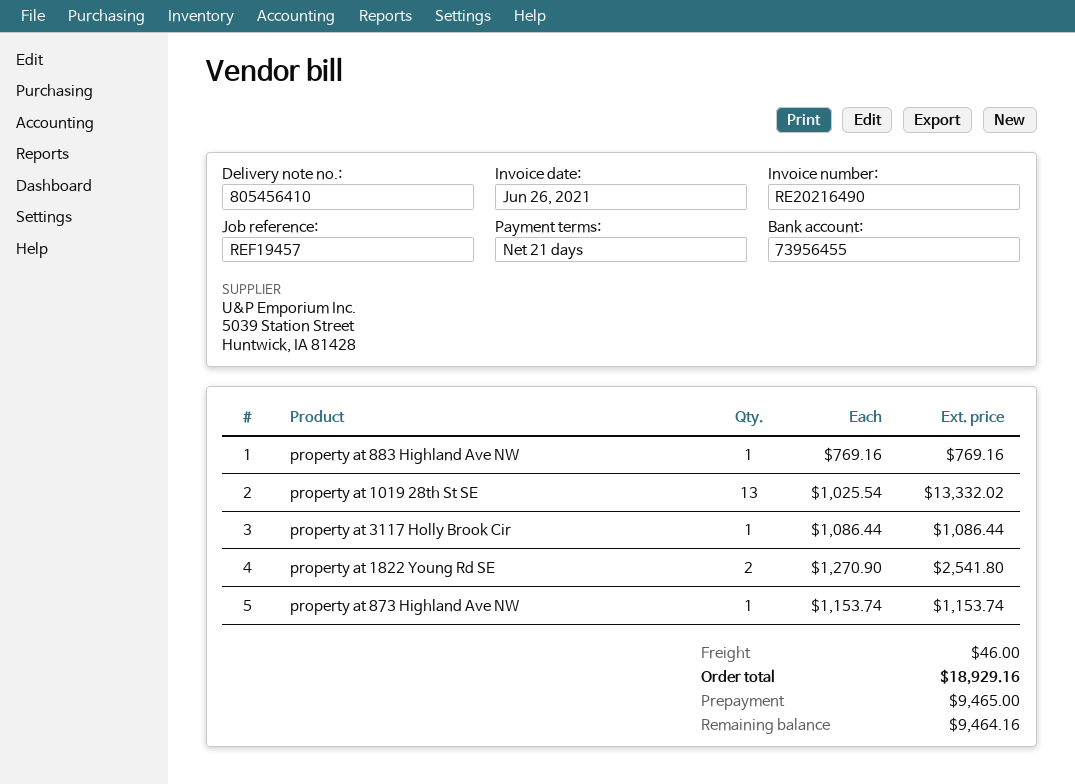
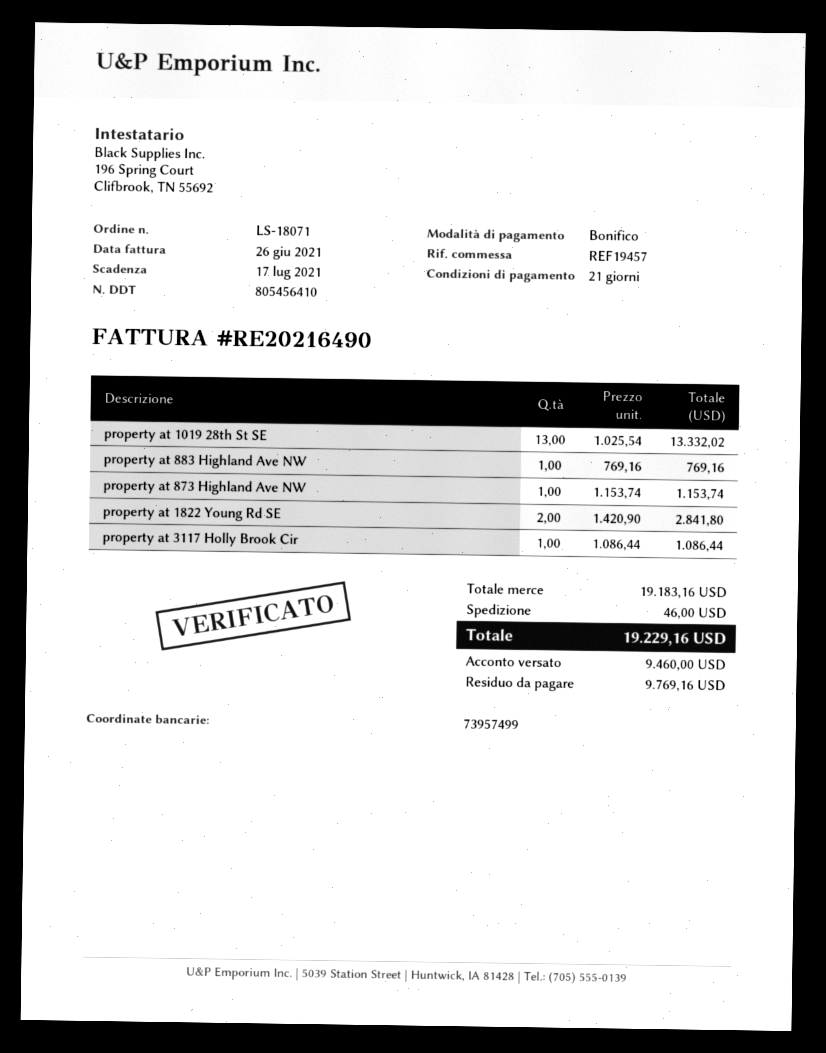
bank account: 73956455 -> 73957499
property at 1822 Young Rd SE: 2 x 1270.90 = 2541.80 -> 2 x 1420.90 = 2841.80
total: 18929.16 -> 19229.16
deposit: 9465.00 -> 9460.00
balance: 9464.16 -> 9769.16

